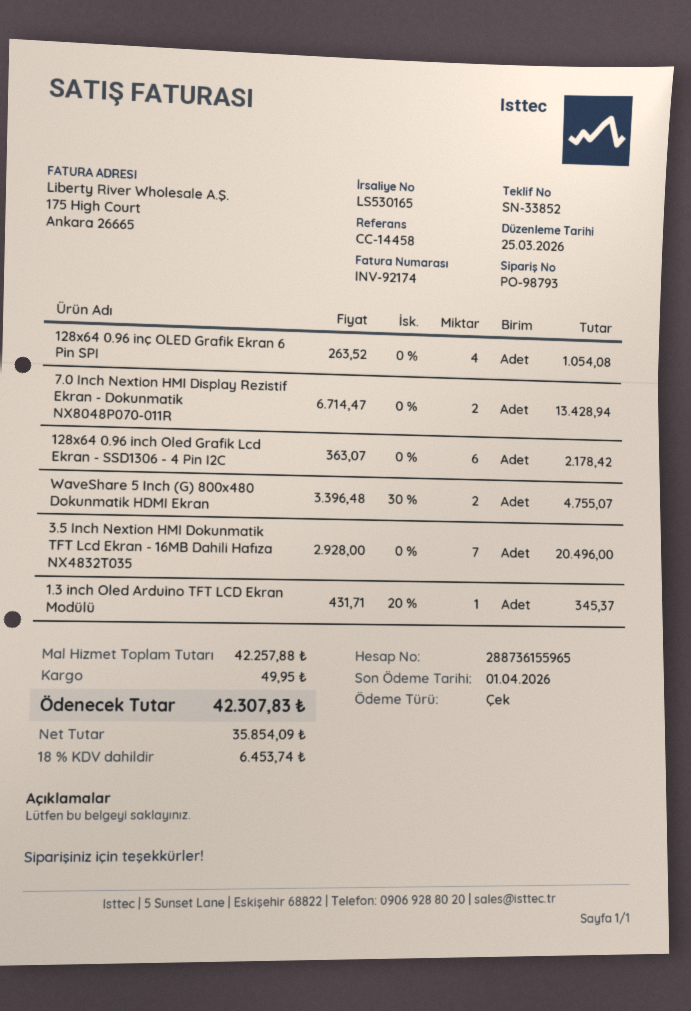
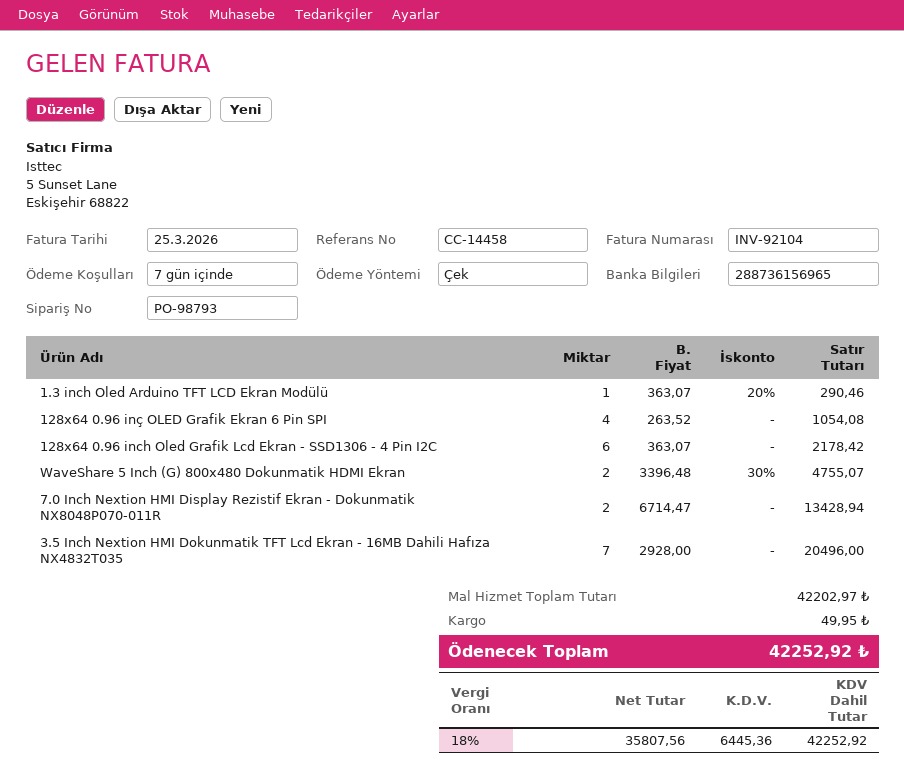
invoice number: INV-92174 -> INV-92104
bank account: 288736155965 -> 288736156965
1.3 inch Oled Arduino TFT LCD Ekran Modülü: 1 x 431.71 - 20% = 345.37 -> 1 x 363.07 - 20% = 290.46
subtotal: 42257.88 -> 42202.97
net: 35854.09 -> 35807.56
tax: 18% = 6453.74 -> 18% = 6445.36
total: 42307.83 -> 42252.92

